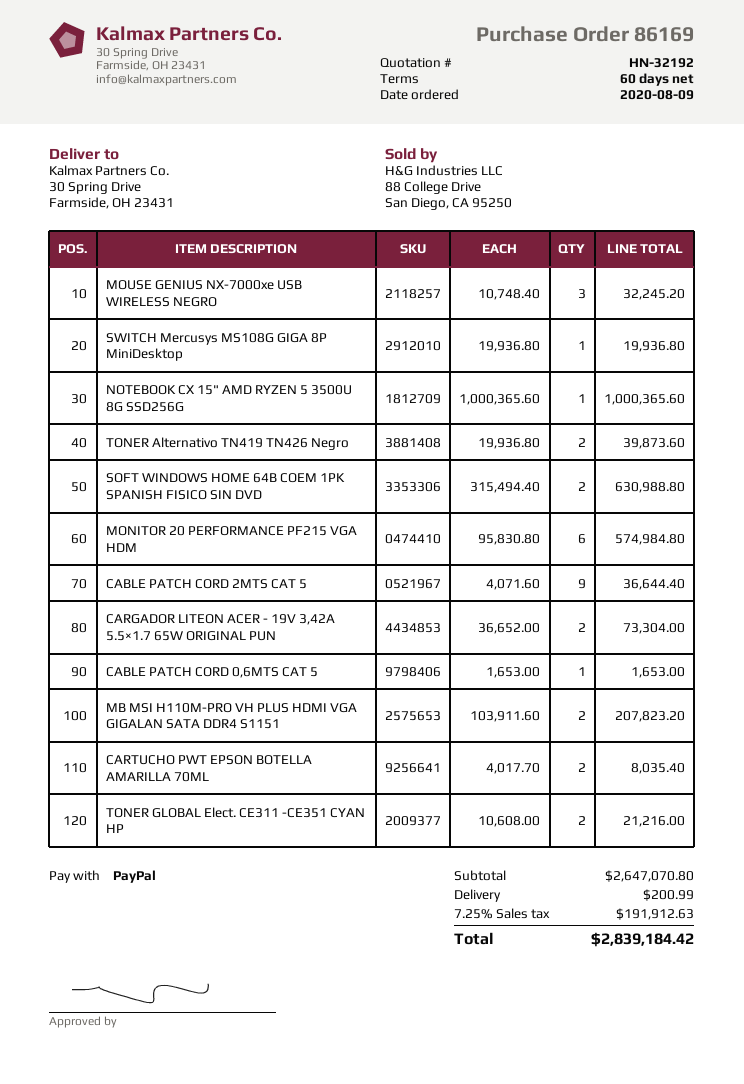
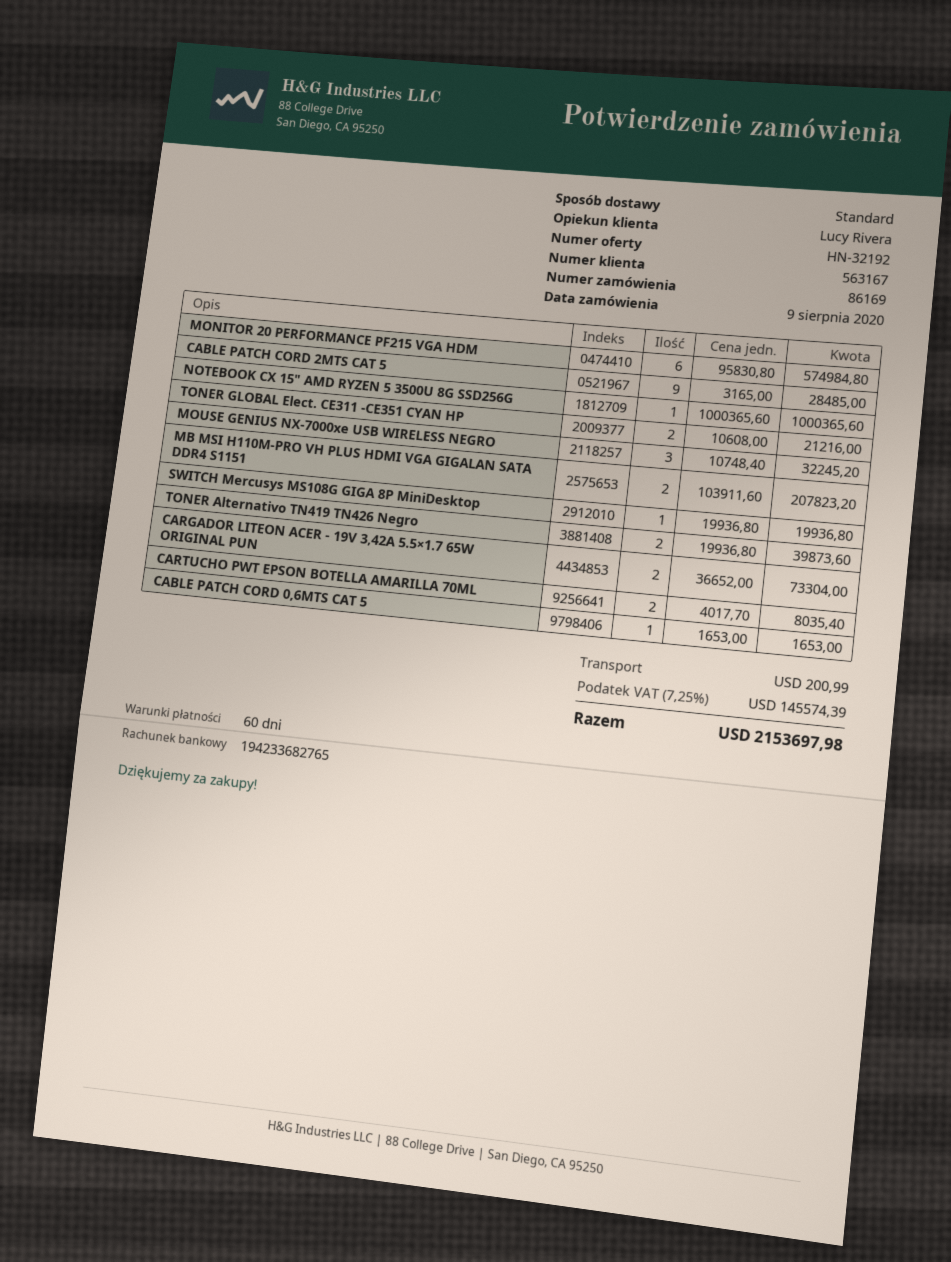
SOFT WINDOWS HOME 64B COEM 1PK SPANISH FISICO SIN DVD: 2 x 315494.40 = 630988.80 -> none
CABLE PATCH CORD 2MTS CAT 5: 9 x 4071.60 = 36644.40 -> 9 x 3165.00 = 28485.00
tax: 7.25% = 191912.63 -> 7.25% = 145574.39
total: 2839184.42 -> 2153697.98

